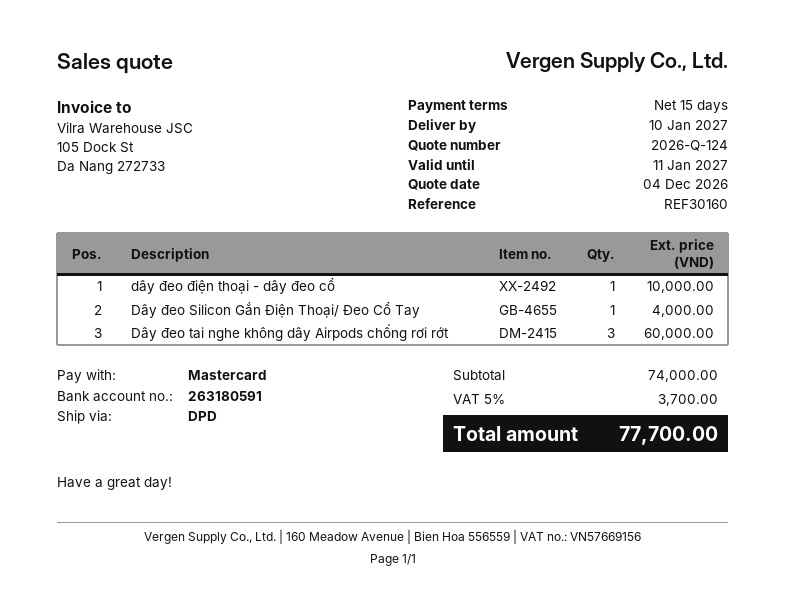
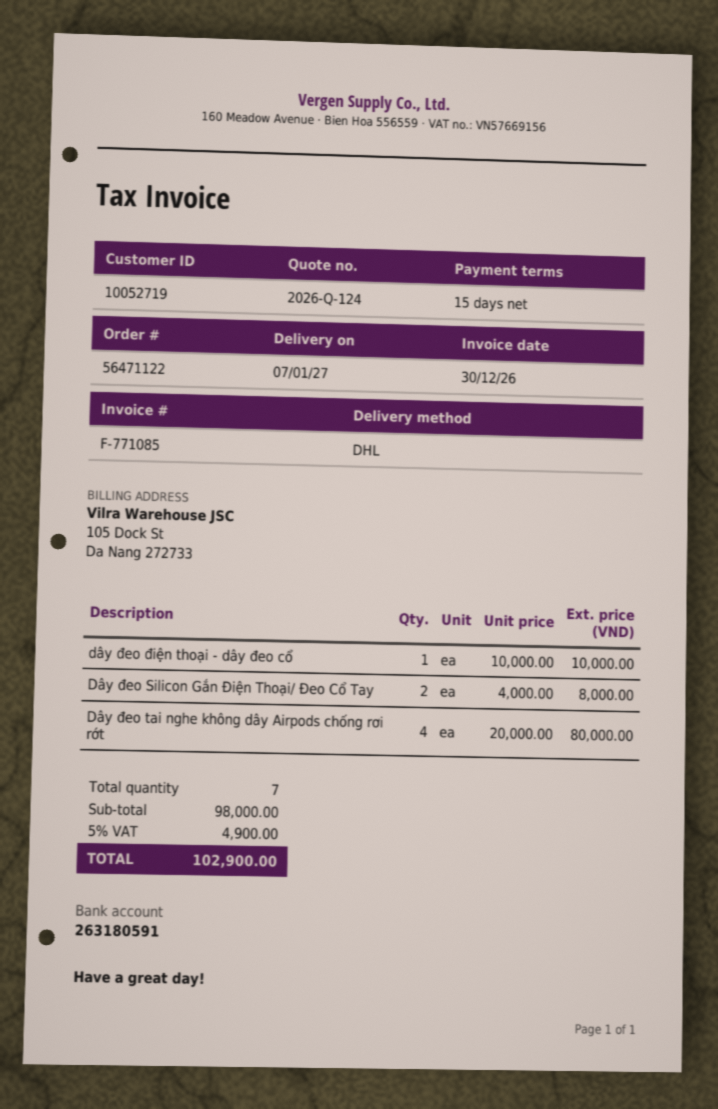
delivery date: 2027-01-10 -> 2027-01-07
shipping method: DPD -> DHL
Dây đeo Silicon Gắn Điện Thoại/ Đeo Cổ Tay: 1 for 4000.00 -> 2 for 8000.00
Dây đeo tai nghe không dây Airpods chống rơi rớt: 3 for 60000.00 -> 4 for 80000.00
subtotal: 74000.00 -> 98000.00
tax: 5% = 3700.00 -> 5% = 4900.00
total: 77700.00 -> 102900.00

